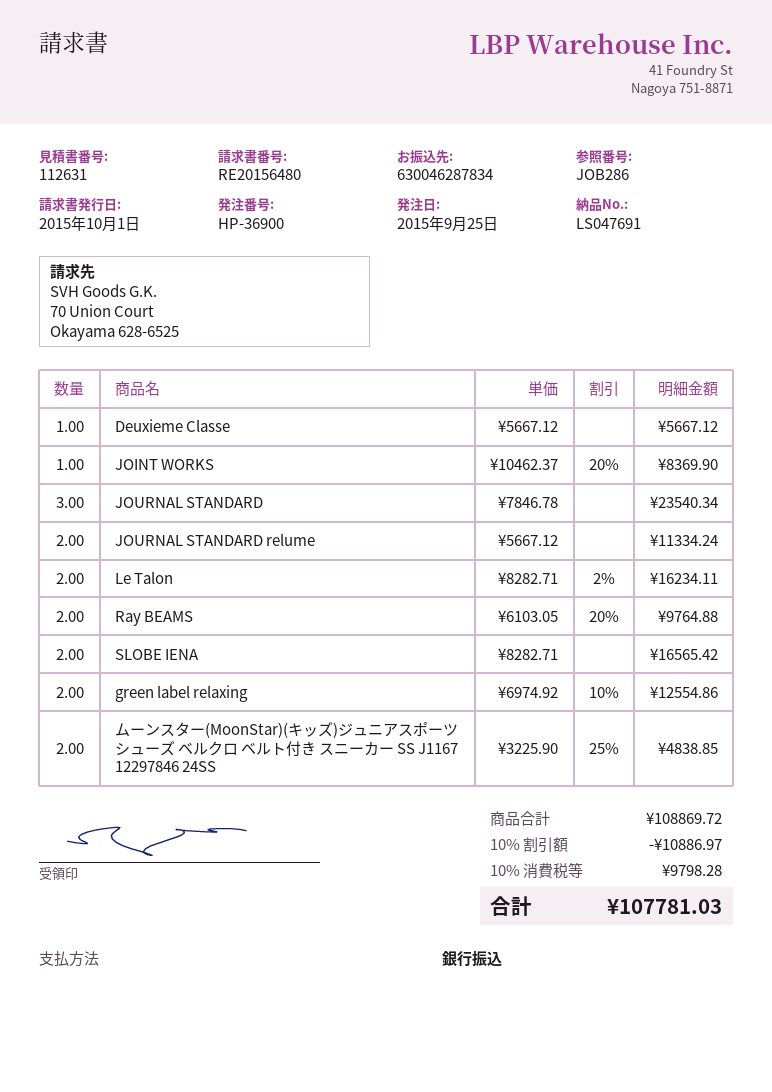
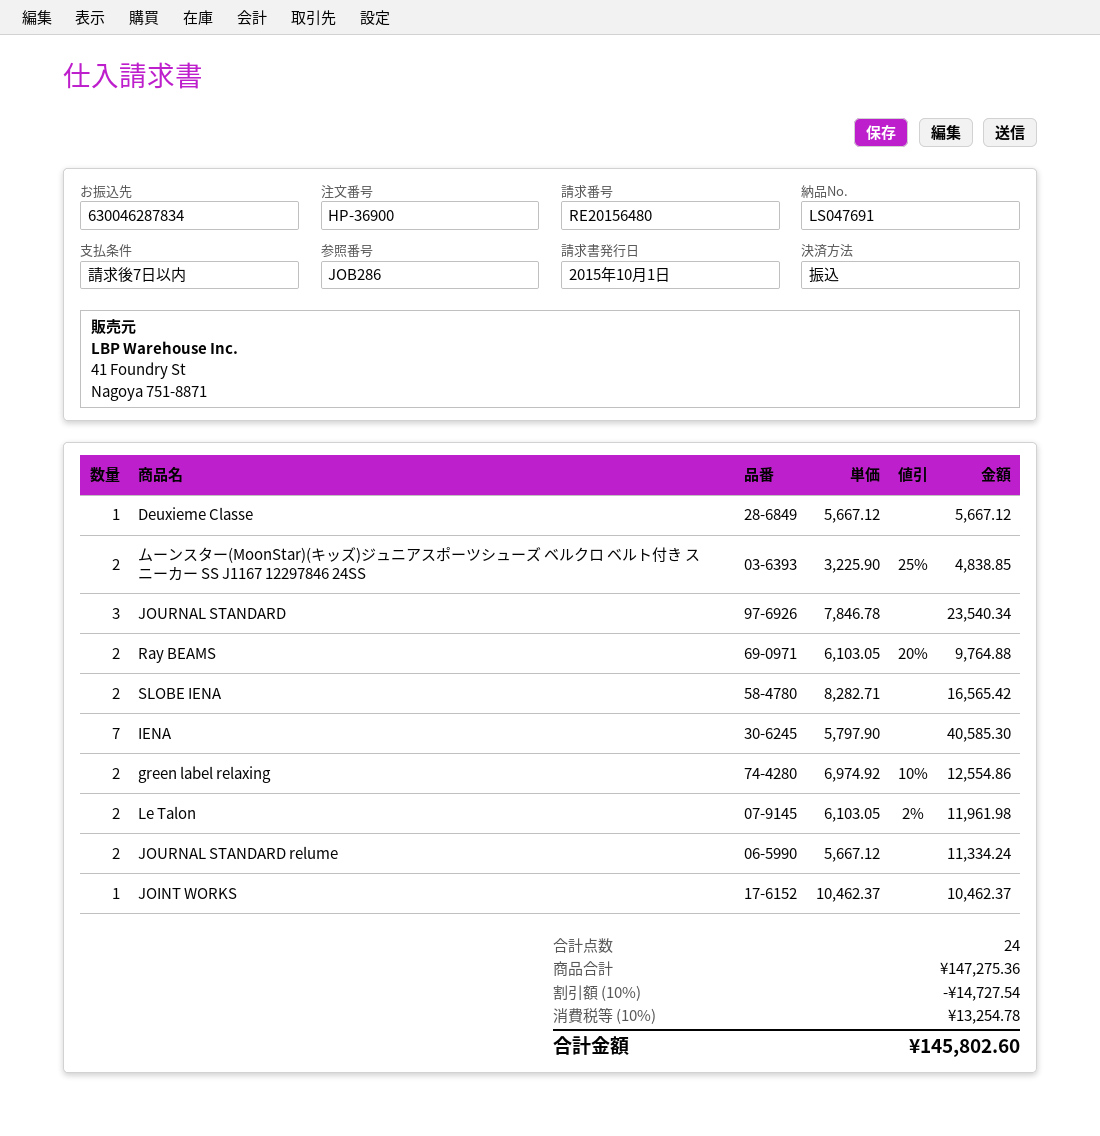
JOINT WORKS: 1 x 10462.37 - 20% = 8369.90 -> 1 x 10462.37 = 10462.37
Le Talon: 2 x 8282.71 - 2% = 16234.11 -> 2 x 6103.05 - 2% = 11961.98
IENA: none -> 7 x 5797.90 = 40585.30
subtotal: 108869.72 -> 147275.36
discount: 10% = 10886.97 -> 10% = 14727.54
tax: 10% = 9798.28 -> 10% = 13254.78
total: 107781.03 -> 145802.60

